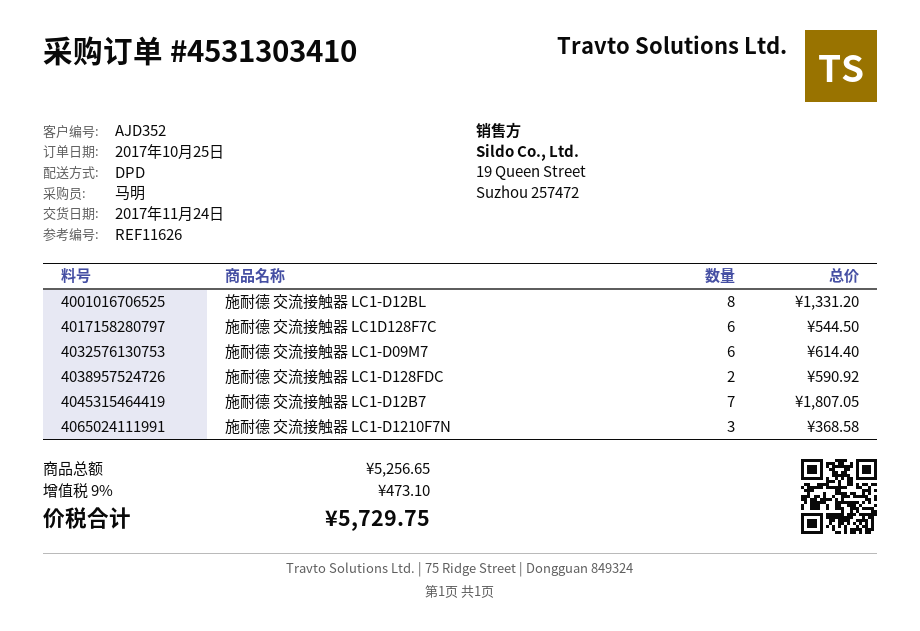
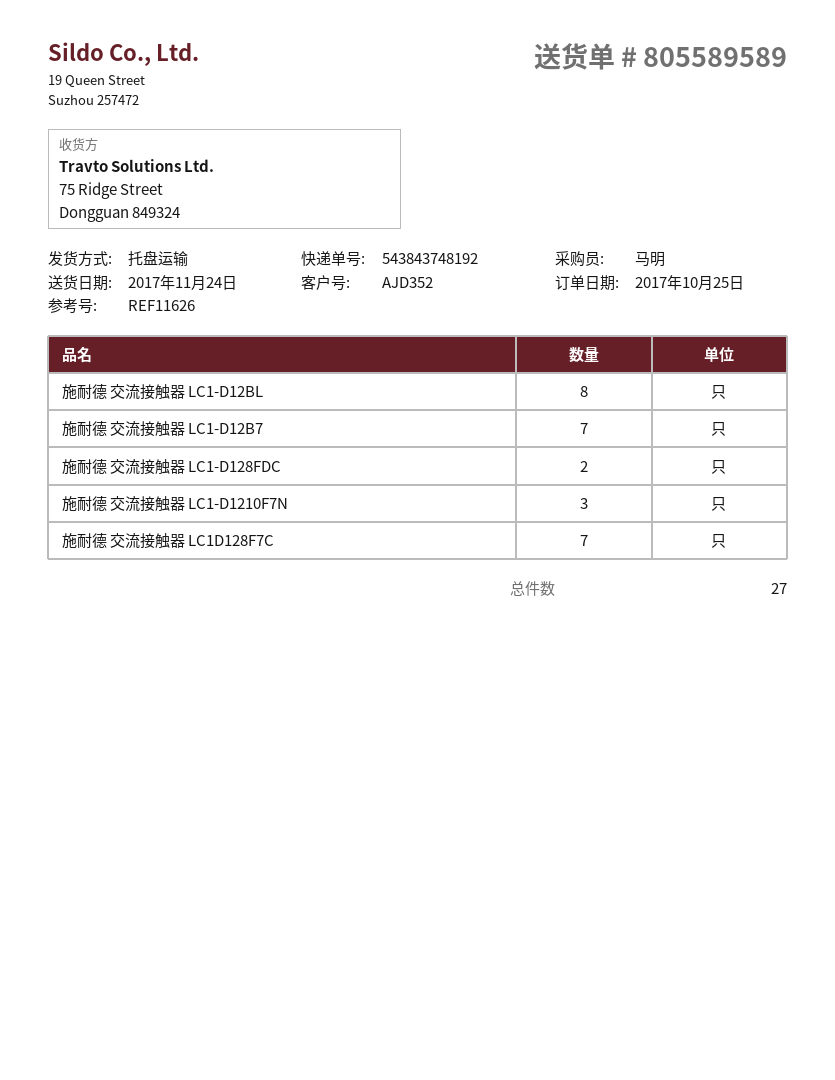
shipping method: DPD -> pallet freight
施耐德 交流接触器 LC1D128F7C: 6 -> 7
施耐德 交流接触器 LC1-D09M7: 6 -> none

